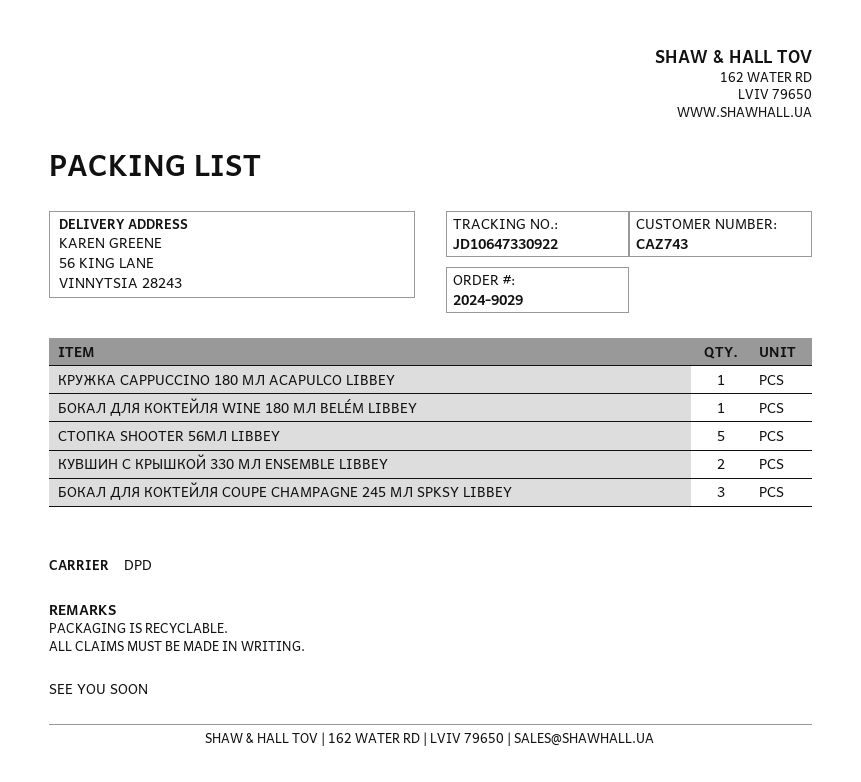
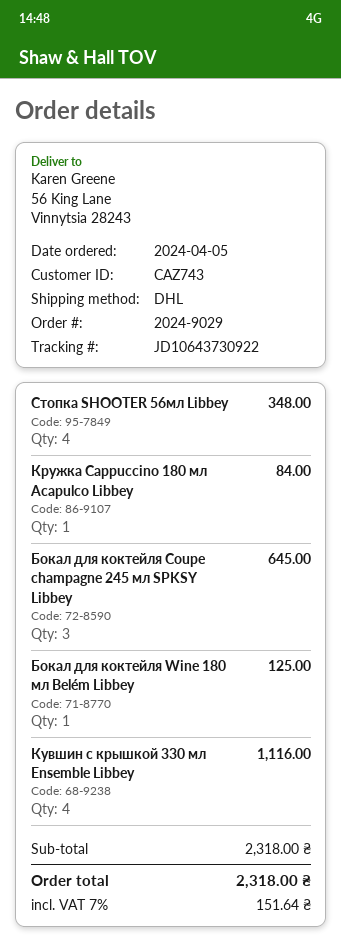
shipping method: DPD -> DHL
tracking number: JD10647330922 -> JD10643730922
СТОПКА SHOOTER 56МЛ LIBBEY: 5 -> 4
КУВШИН С КРЫШКОЙ 330 МЛ ENSEMBLE LIBBEY: 2 -> 4

